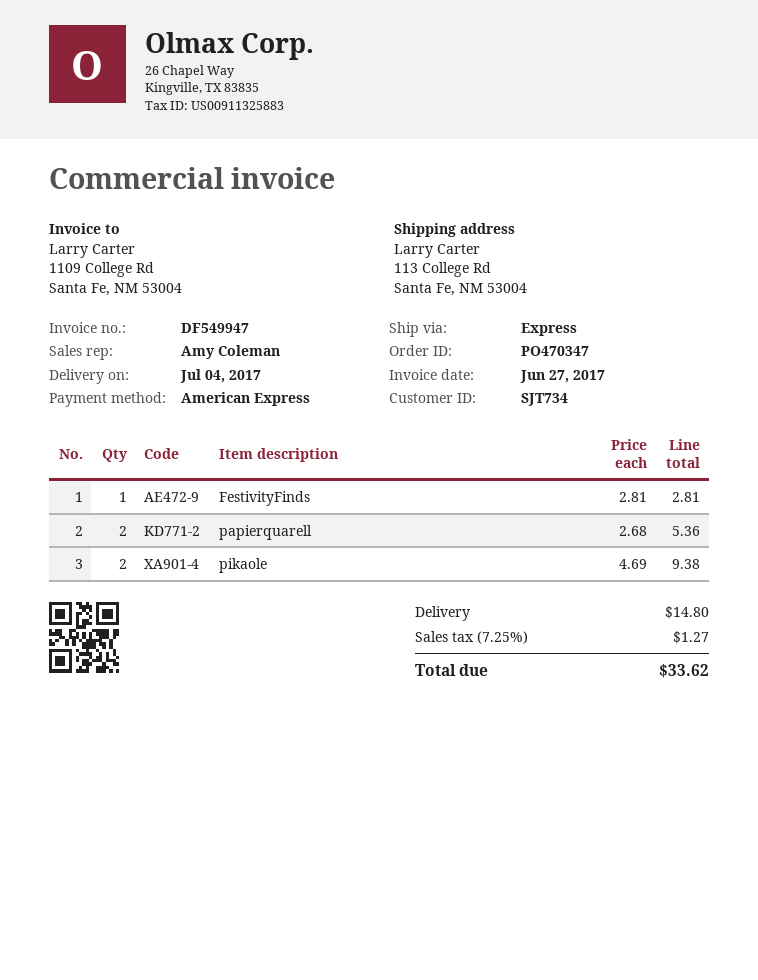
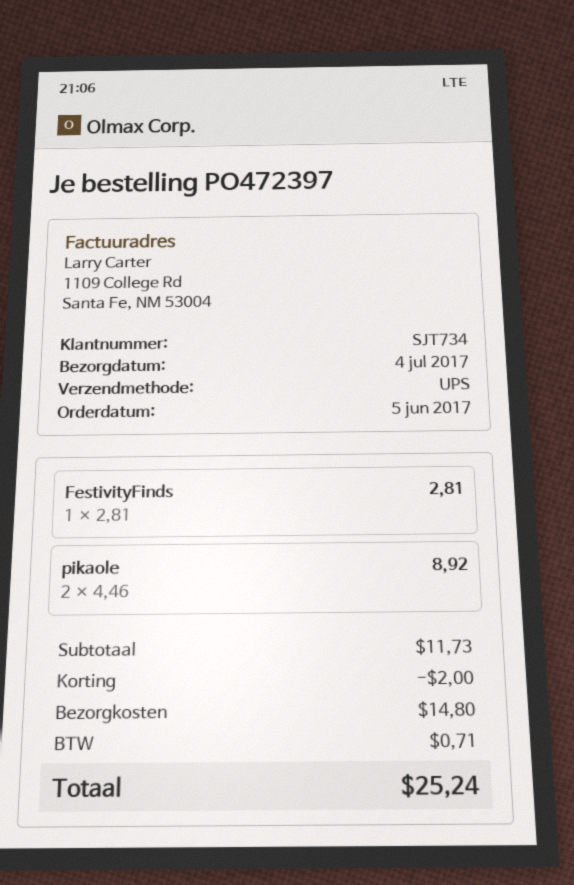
order number: PO470347 -> PO472397
shipping method: express -> UPS
papierquarell: 2 x 2.68 = 5.36 -> none
pikaole: 2 x 4.69 = 9.38 -> 2 x 4.46 = 8.92
discount: none -> 2.00
tax: 1.27 -> 0.71
total: 33.62 -> 25.24

